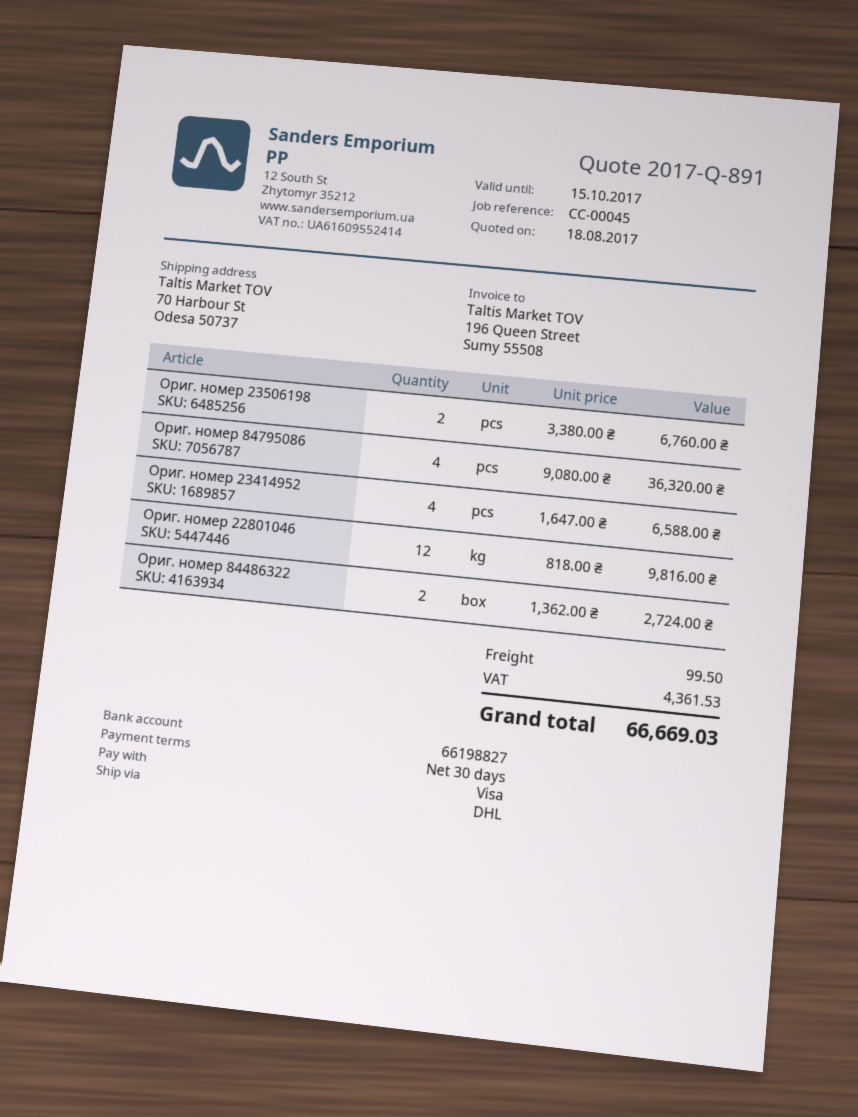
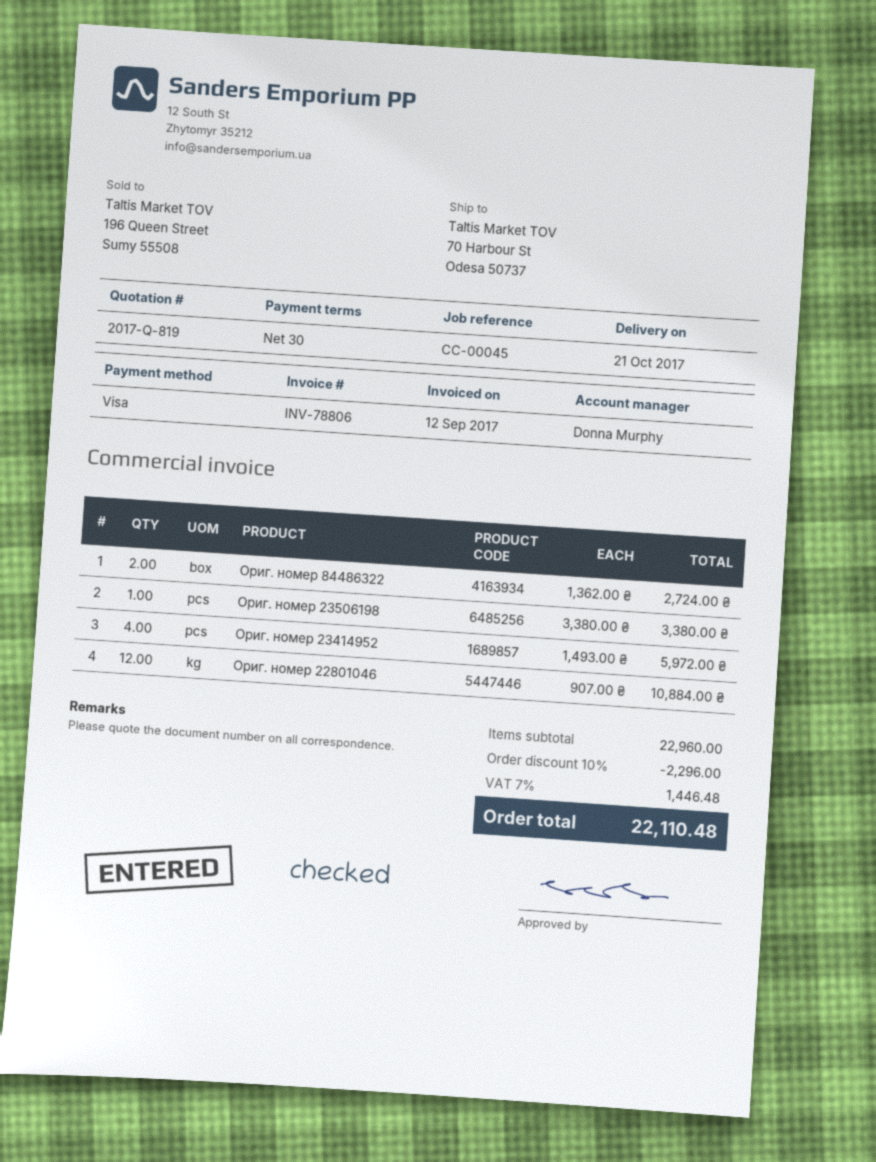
quote number: 2017-Q-891 -> 2017-Q-819
Ориг. номер 23506198: 2 x 3380.00 = 6760.00 -> 1 x 3380.00 = 3380.00
Ориг. номер 84795086: 4 x 9080.00 = 36320.00 -> none
Ориг. номер 23414952: 4 x 1647.00 = 6588.00 -> 4 x 1493.00 = 5972.00
Ориг. номер 22801046: 12 x 818.00 = 9816.00 -> 12 x 907.00 = 10884.00
discount: none -> 10% = 2296.00
shipping: 99.50 -> none
tax: 4361.53 -> 1446.48
total: 66669.03 -> 22110.48

